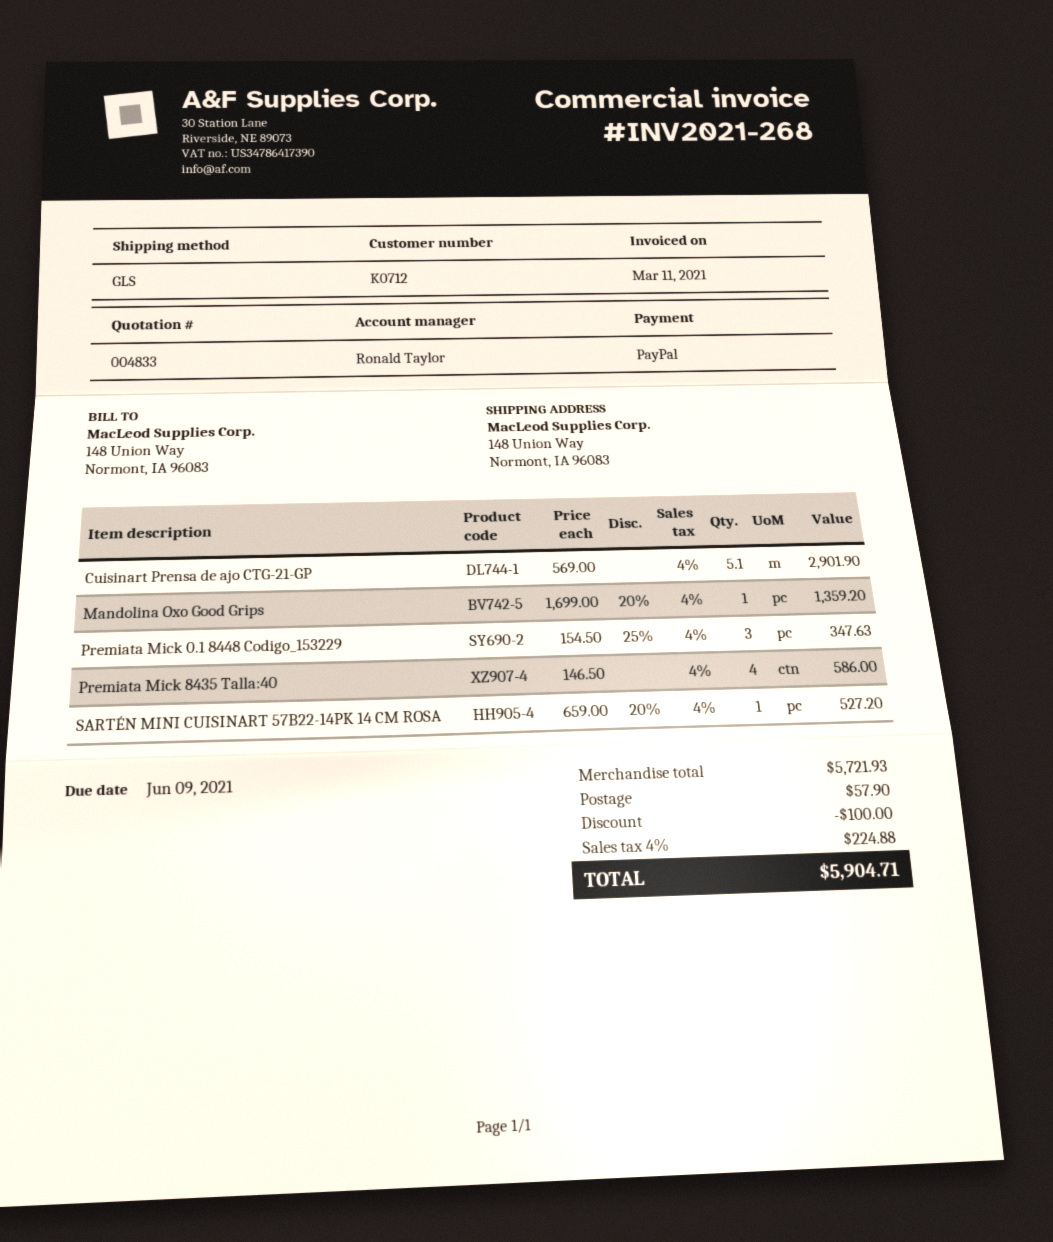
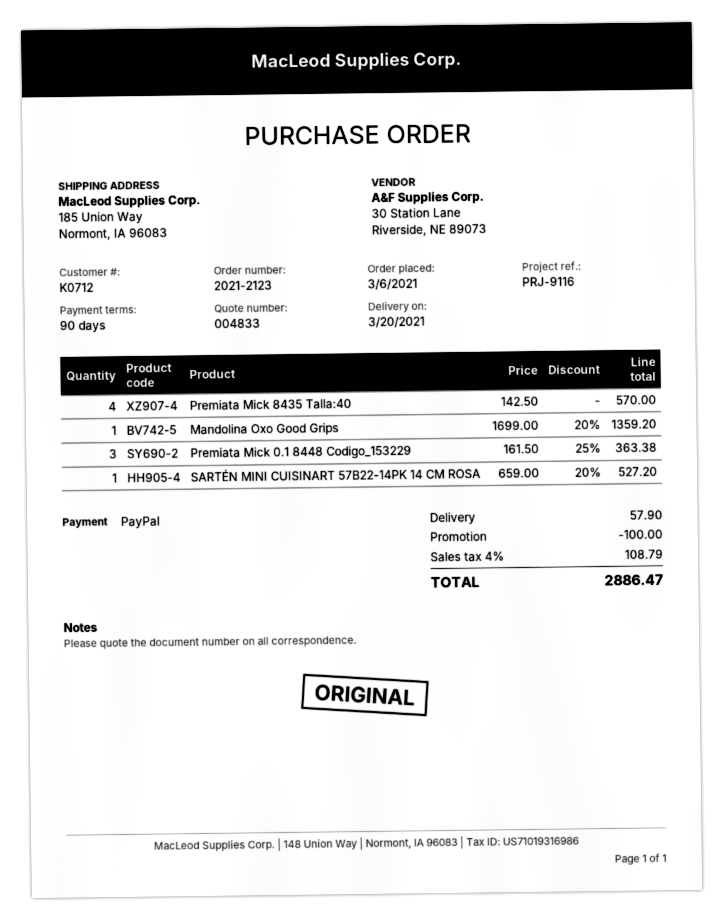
ship to: 148 Union Way, Normont, IA 96083 -> 185 Union Way, Normont, IA 96083
Cuisinart Prensa de ajo CTG-21-GP: 5.1 x 569.00 = 2901.90 -> none
Premiata Mick 0.1 8448 Codigo_153229: 3 x 154.50 - 25% = 347.63 -> 3 x 161.50 - 25% = 363.38
Premiata Mick 8435 Talla:40: 4 x 146.50 = 586.00 -> 4 x 142.50 = 570.00
tax: 4% = 224.88 -> 4% = 108.79
total: 5904.71 -> 2886.47

